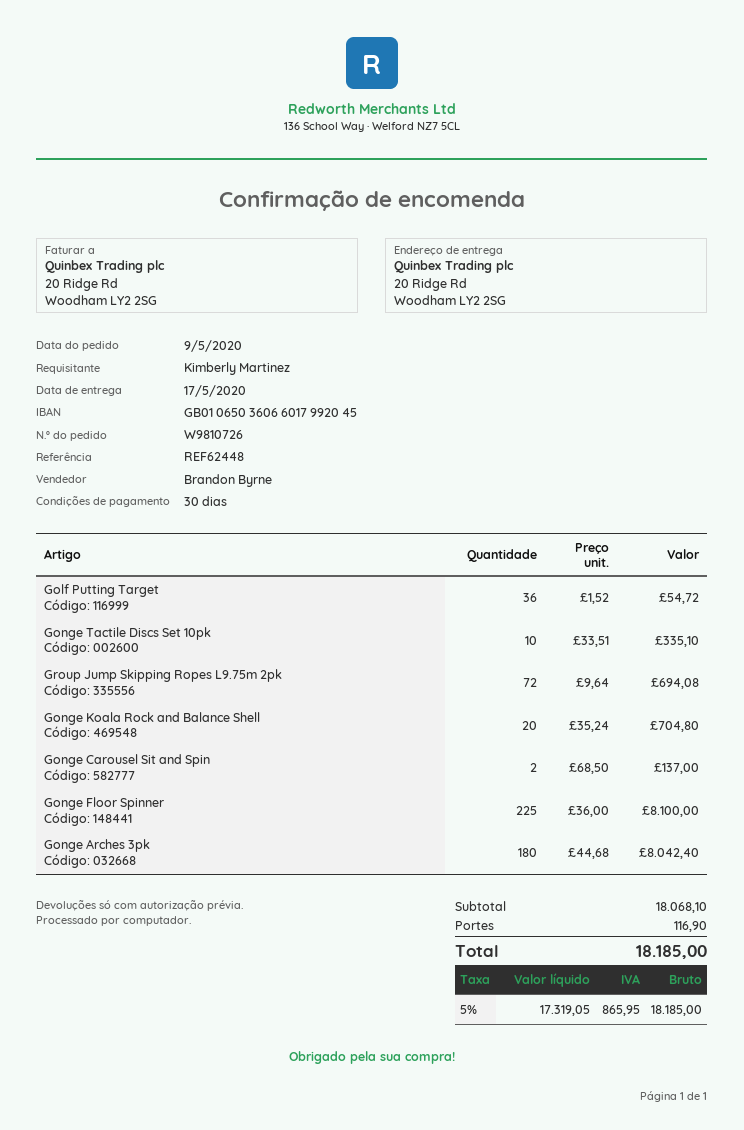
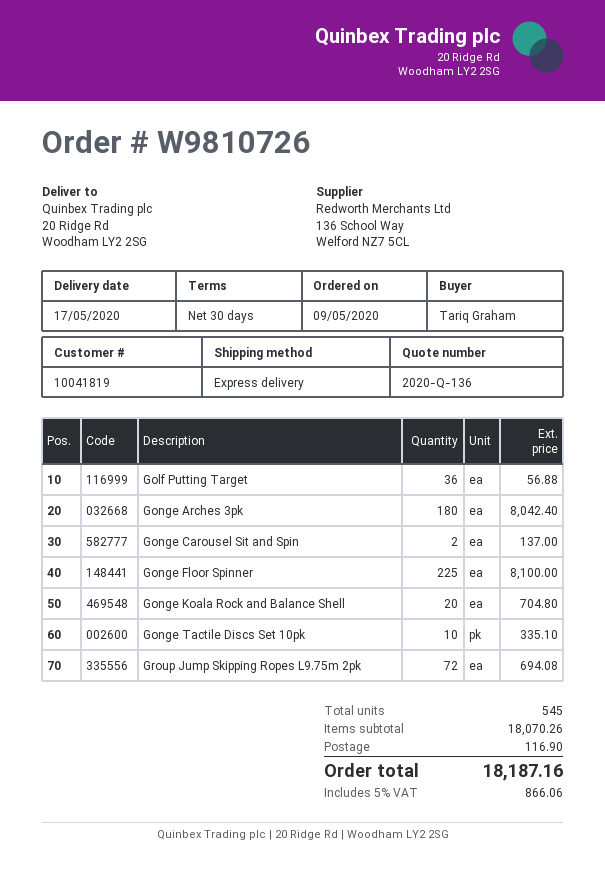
ordered by: Kimberly Martinez -> Tariq Graham
Golf Putting Target: 36 for 54.72 -> 36 for 56.88
subtotal: 18068.10 -> 18070.26
tax: 5% = 865.95 -> 5% = 866.06
total: 18185.00 -> 18187.16

